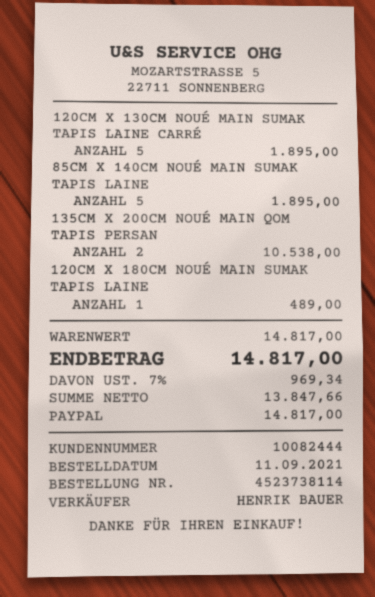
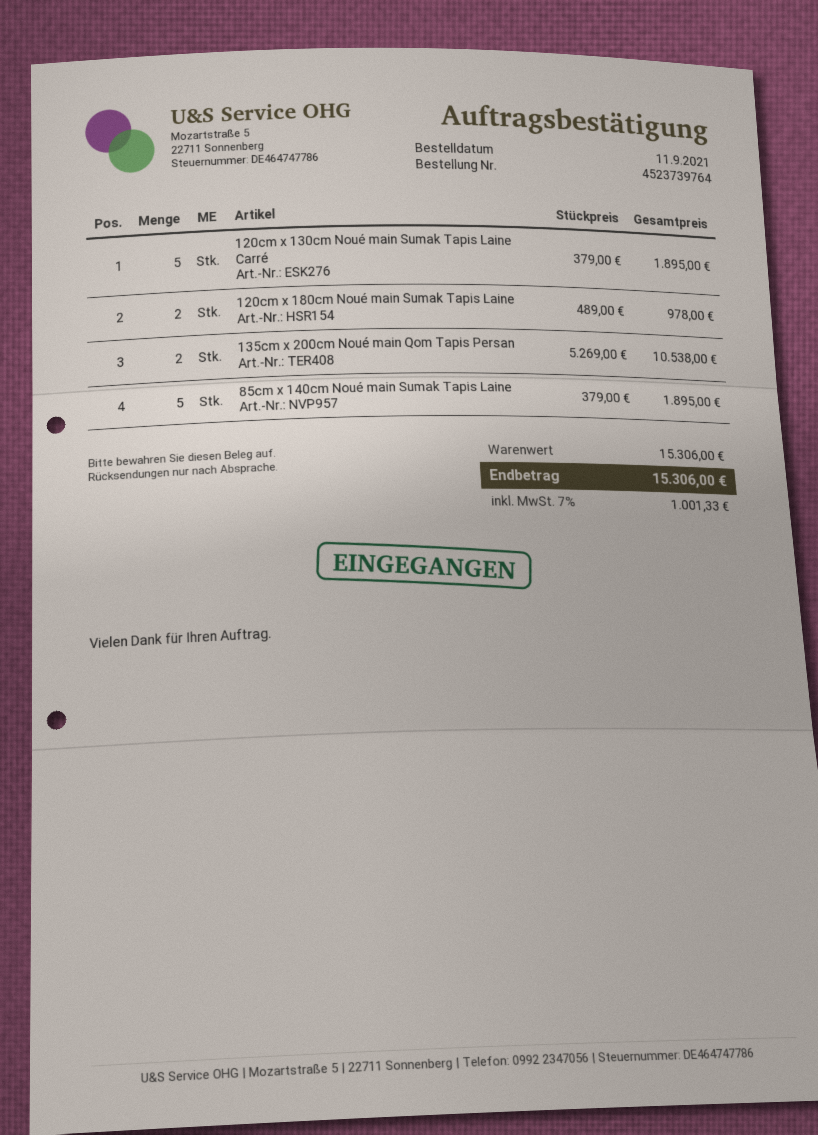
order number: 4523738114 -> 4523739764
120CM X 180CM NOUÉ MAIN SUMAK TAPIS LAINE: 1 for 489.00 -> 2 for 978.00
subtotal: 14817.00 -> 15306.00
tax: 7% = 969.34 -> 7% = 1001.33
total: 14817.00 -> 15306.00

